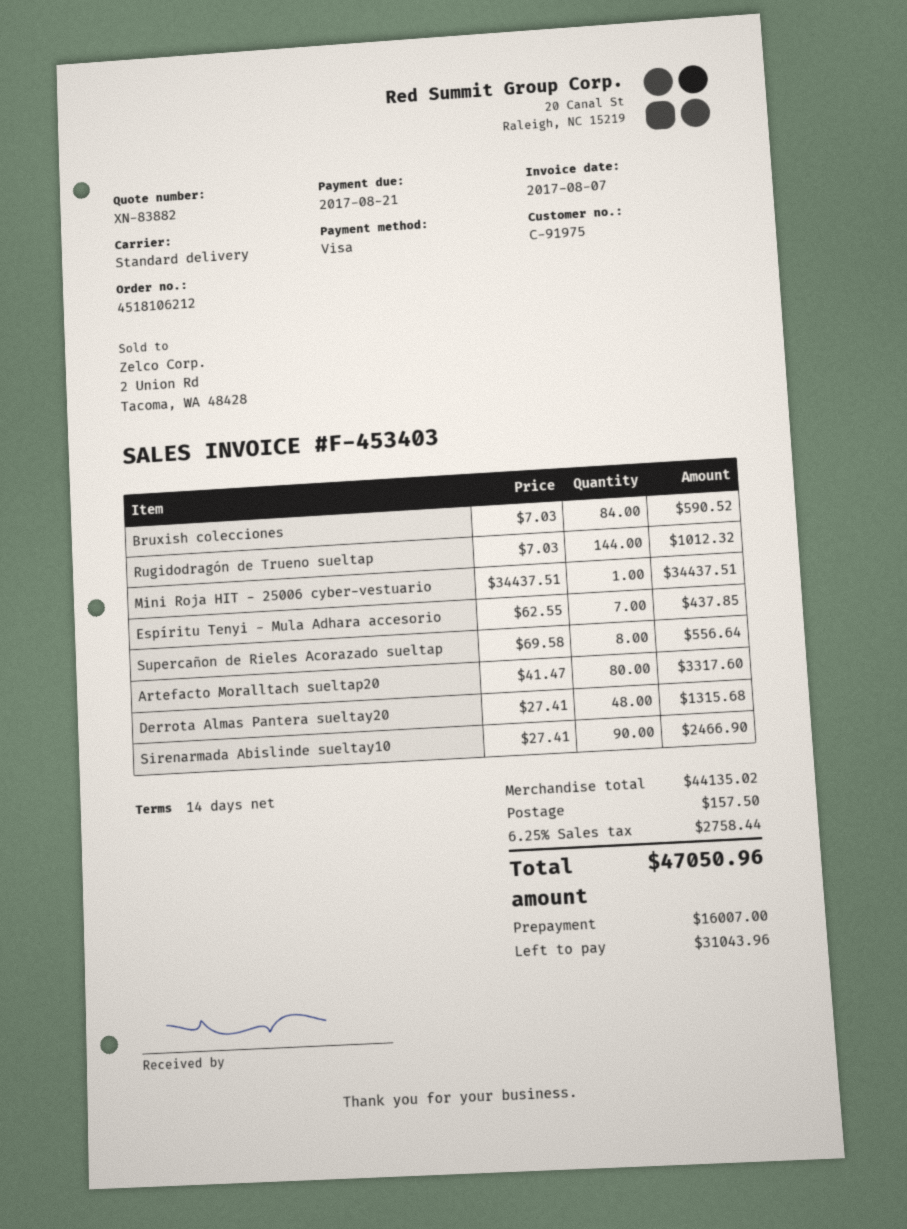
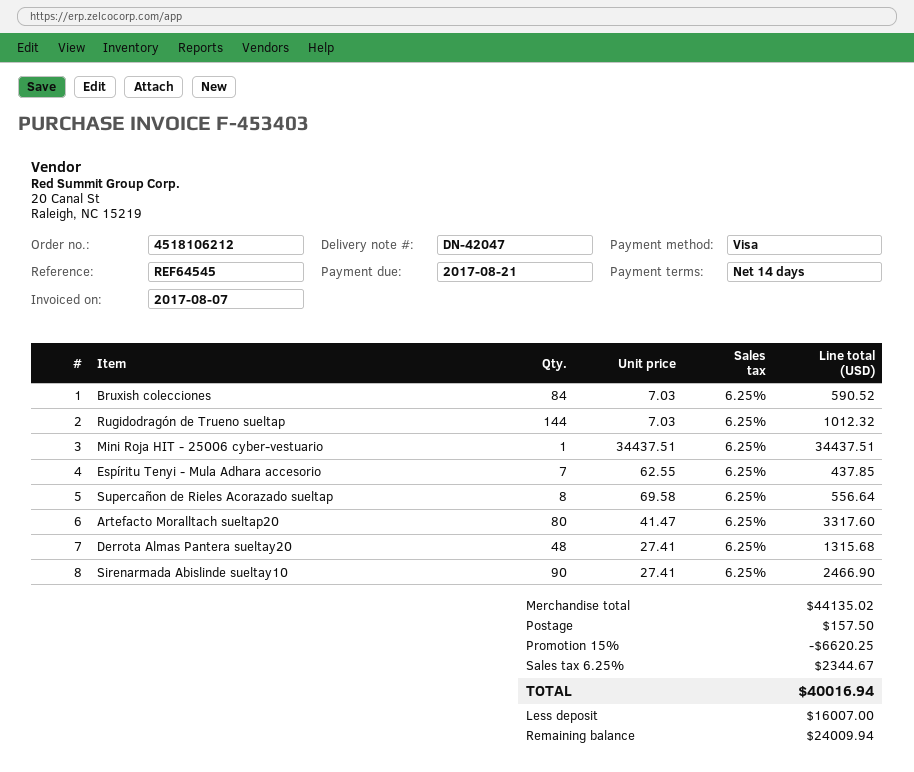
discount: none -> 15% = 6620.25
tax: 6.25% = 2758.44 -> 6.25% = 2344.67
total: 47050.96 -> 40016.94
balance: 31043.96 -> 24009.94

